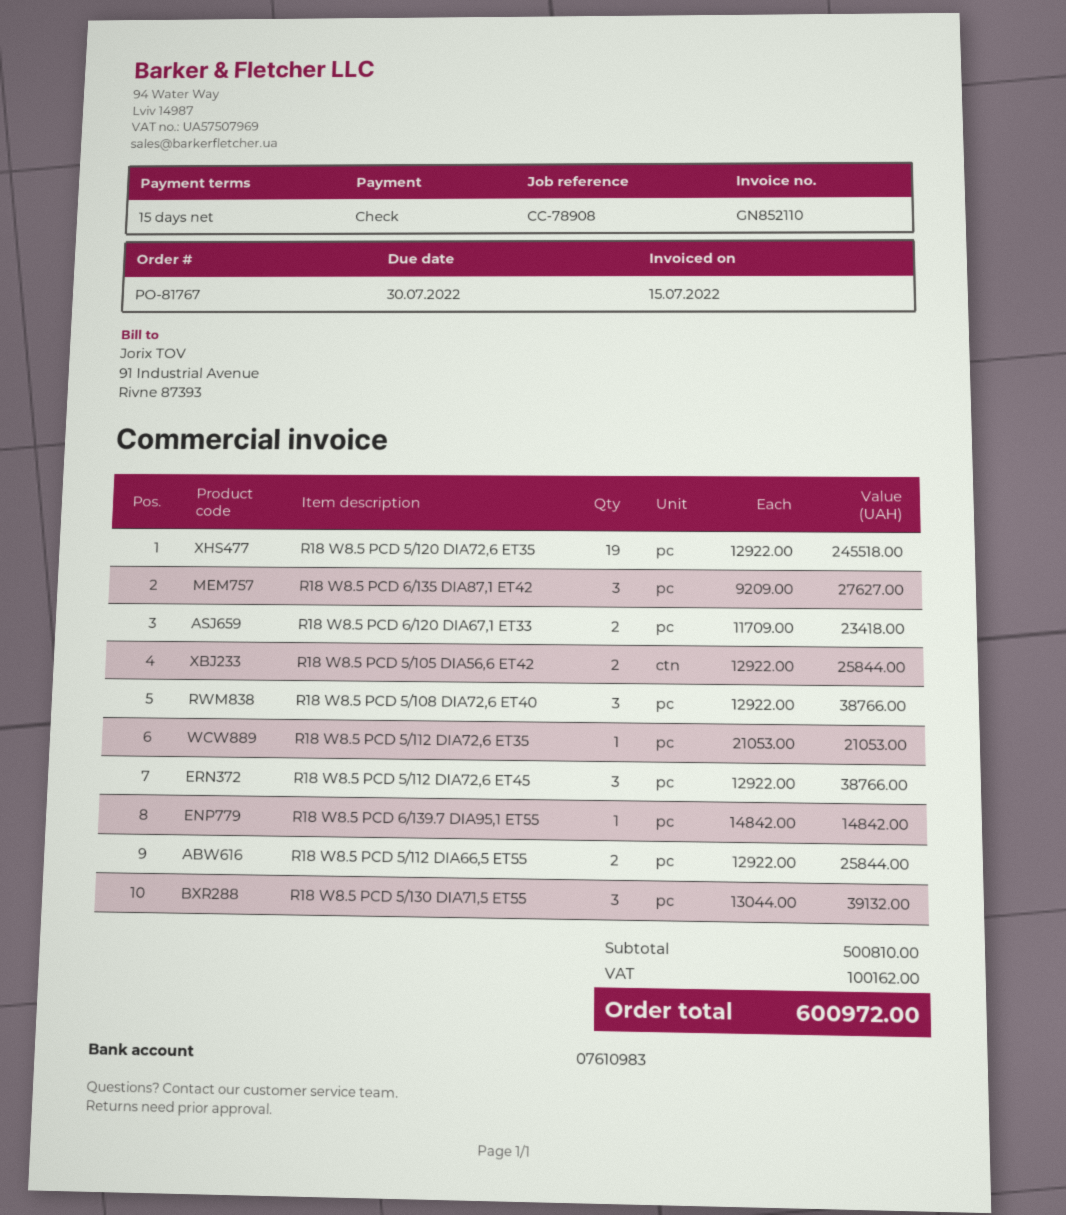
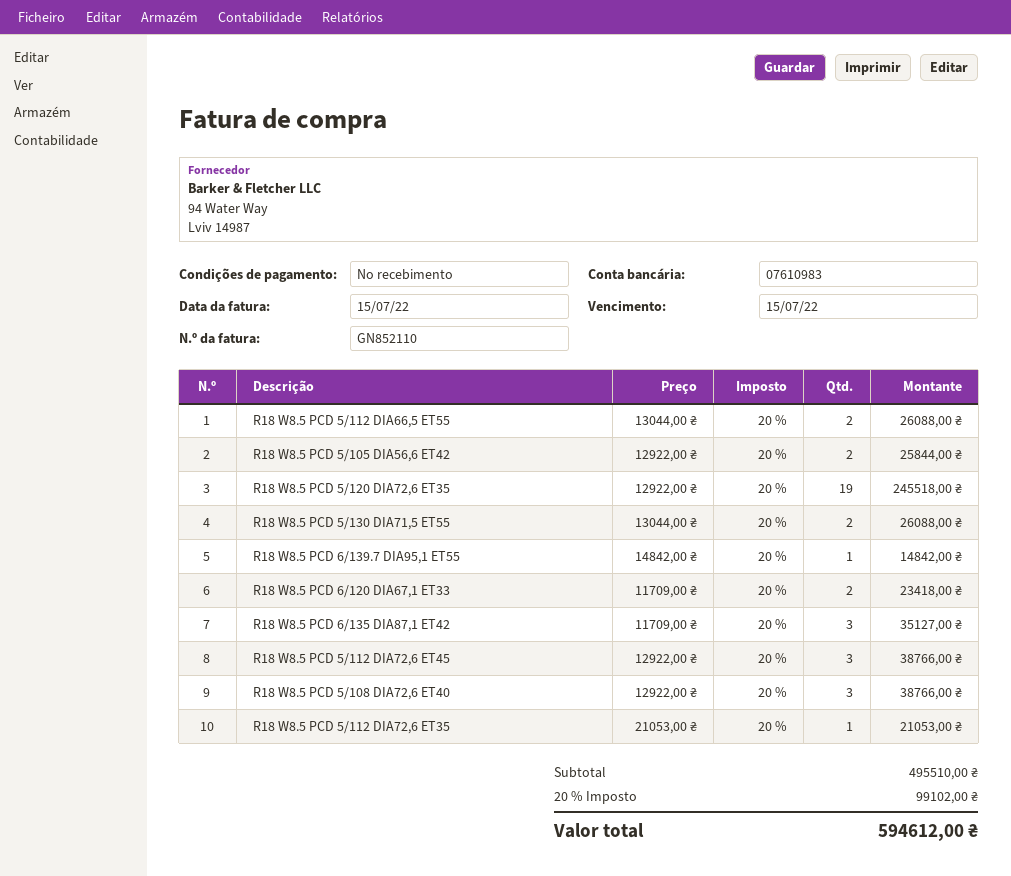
payment terms: 15 days -> on receipt
due date: 2022-07-30 -> 2022-07-15
R18 W8.5 PCD 6/135 DIA87,1 ET42: 3 x 9209.00 = 27627.00 -> 3 x 11709.00 = 35127.00
R18 W8.5 PCD 5/112 DIA66,5 ET55: 2 x 12922.00 = 25844.00 -> 2 x 13044.00 = 26088.00
R18 W8.5 PCD 5/130 DIA71,5 ET55: 3 x 13044.00 = 39132.00 -> 2 x 13044.00 = 26088.00
subtotal: 500810.00 -> 495510.00
tax: 100162.00 -> 99102.00
total: 600972.00 -> 594612.00

